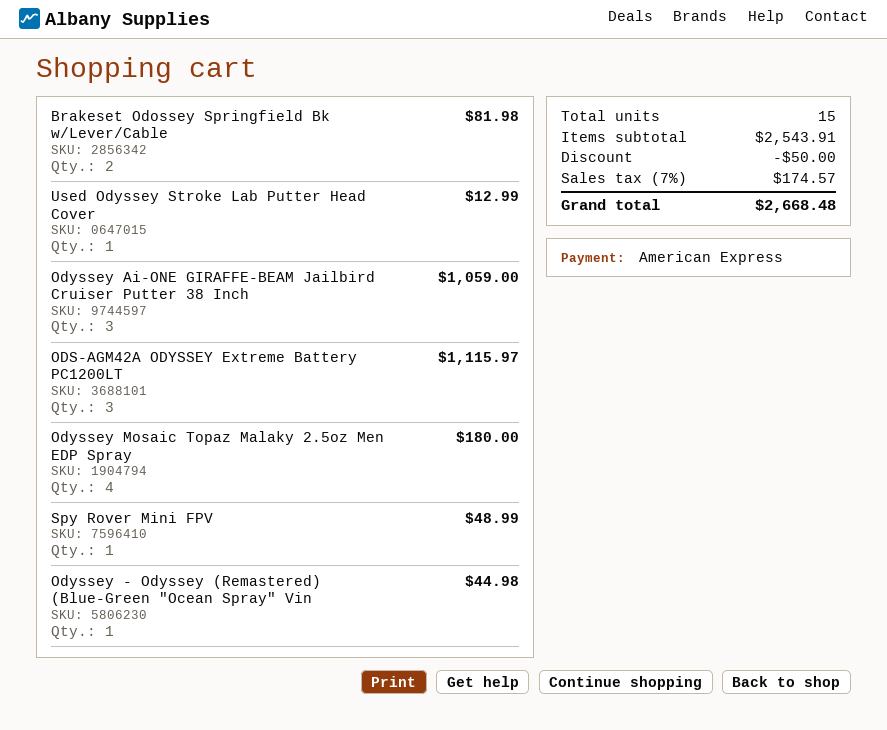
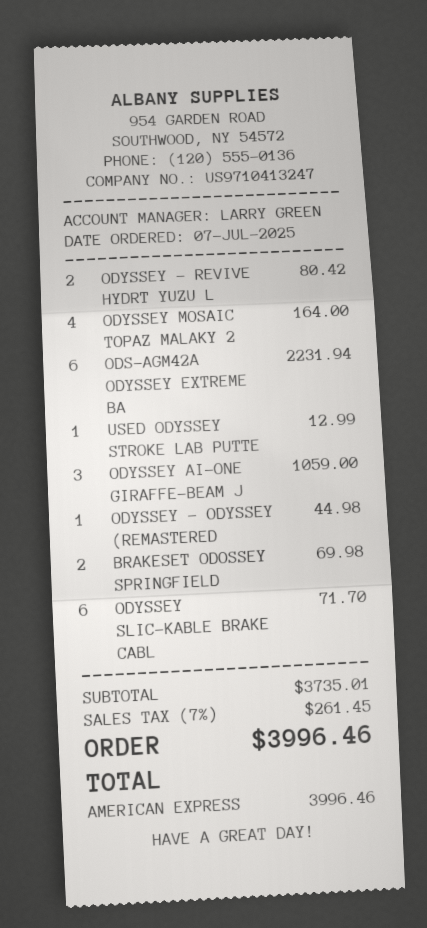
Brakeset Odossey Springfield Bk w/Lever/Cable: 2 for 81.98 -> 2 for 69.98
ODS-AGM42A ODYSSEY Extreme Battery PC1200LT: 3 for 1115.97 -> 6 for 2231.94
Odyssey Mosaic Topaz Malaky 2.5oz Men EDP Spray: 4 for 180.00 -> 4 for 164.00
Spy Rover Mini FPV: 1 for 48.99 -> none
ODYSSEY - REVIVE HYDRT YUZU L: none -> 2 for 80.42
ODYSSEY SLIC-KABLE BRAKE CABL: none -> 6 for 71.70
subtotal: 2543.91 -> 3735.01
discount: 50.00 -> none
tax: 7% = 174.57 -> 7% = 261.45
total: 2668.48 -> 3996.46

